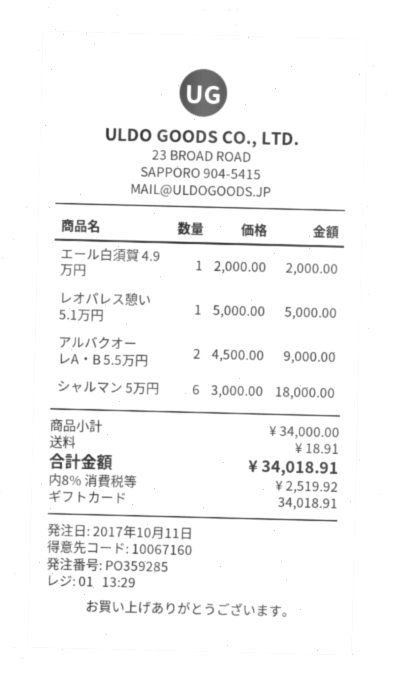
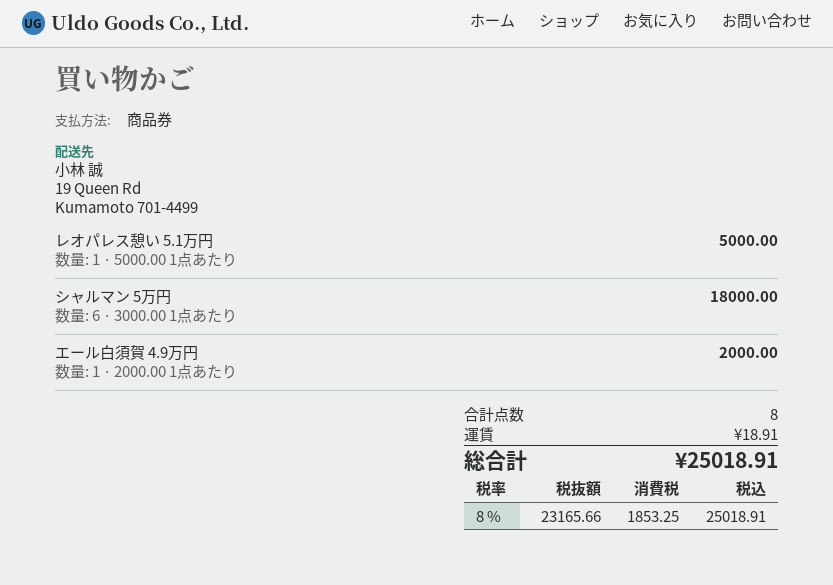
アルバクオーレA・B 5.5万円: 2 x 4500.00 = 9000.00 -> none
tax: 8% = 2519.92 -> 8% = 1853.25
total: 34018.91 -> 25018.91

